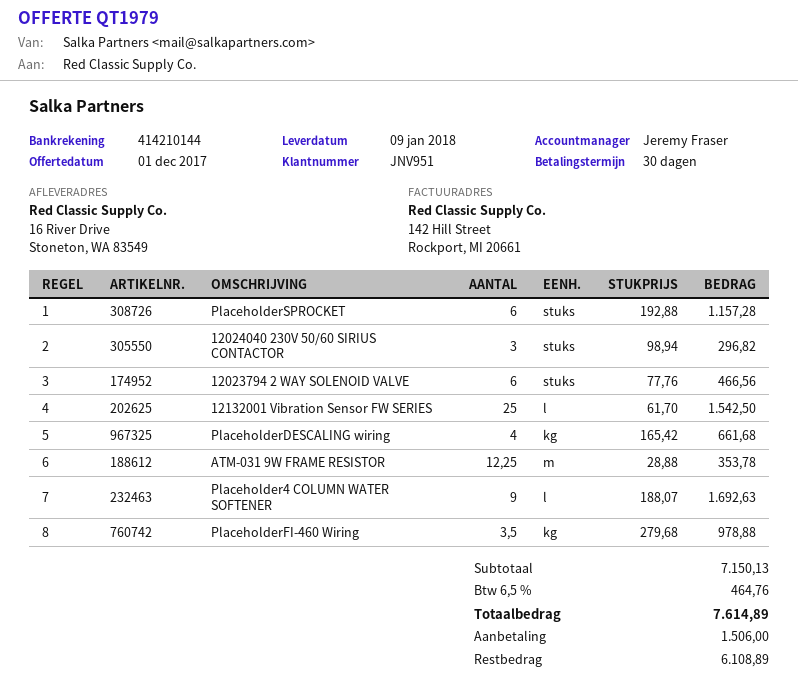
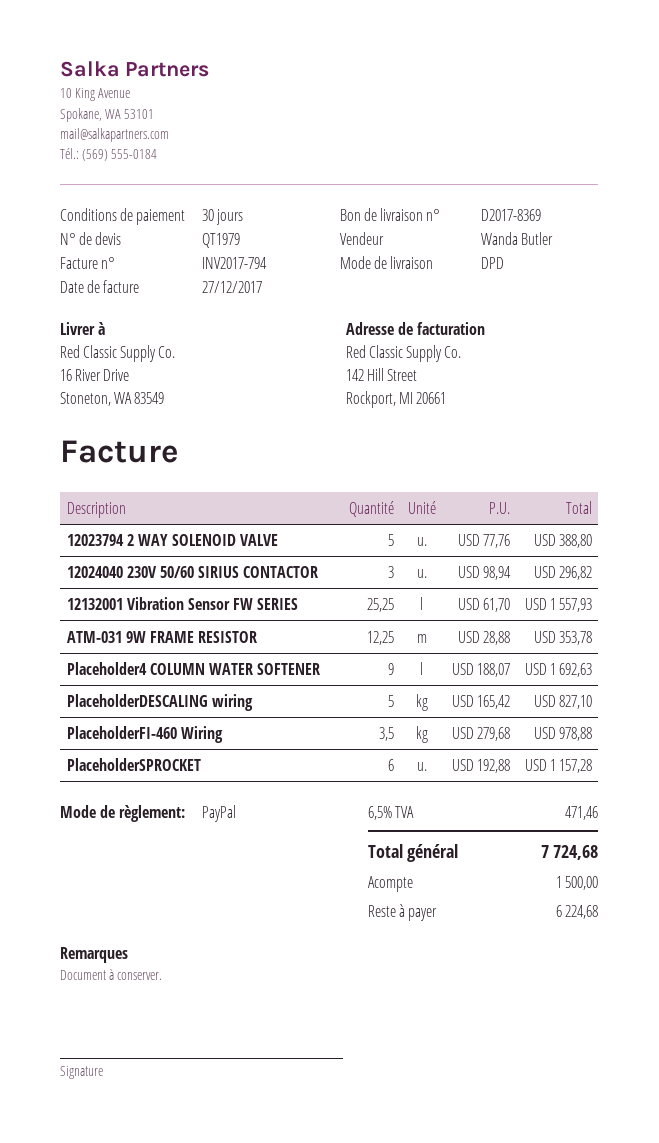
sales rep: Jeremy Fraser -> Wanda Butler
12023794 2 WAY SOLENOID VALVE: 6 x 77.76 = 466.56 -> 5 x 77.76 = 388.80
12132001 Vibration Sensor FW SERIES: 25 x 61.70 = 1542.50 -> 25.25 x 61.70 = 1557.93
PlaceholderDESCALING wiring: 4 x 165.42 = 661.68 -> 5 x 165.42 = 827.10
tax: 6.5% = 464.76 -> 6.5% = 471.46
total: 7614.89 -> 7724.68
deposit: 1506.00 -> 1500.00
balance: 6108.89 -> 6224.68

